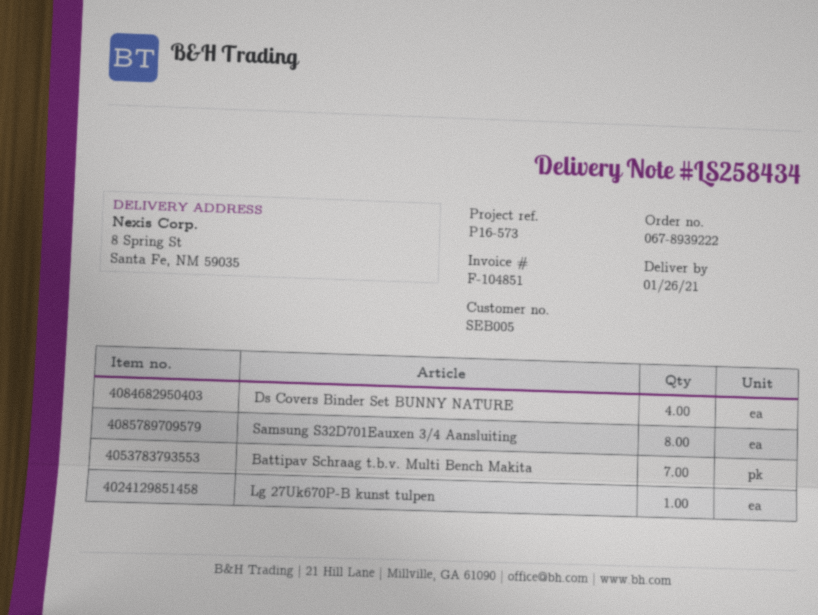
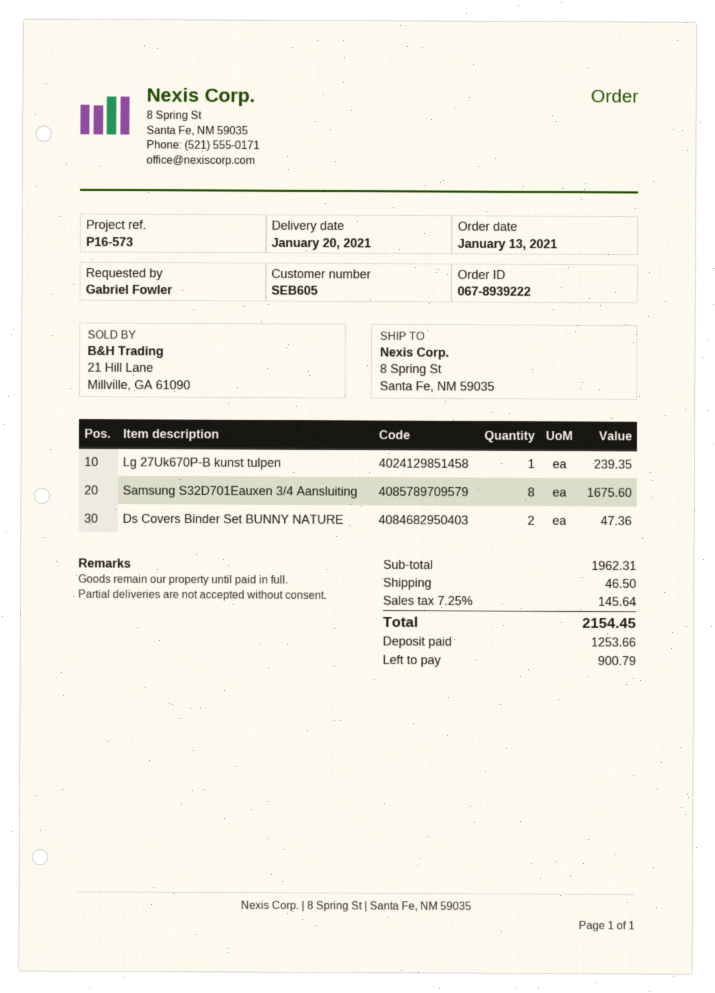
delivery date: 2021-01-26 -> 2021-01-20
customer number: SEB005 -> SEB605
Ds Covers Binder Set BUNNY NATURE: 4 -> 2
Battipav Schraag t.b.v. Multi Bench Makita: 7 -> none

